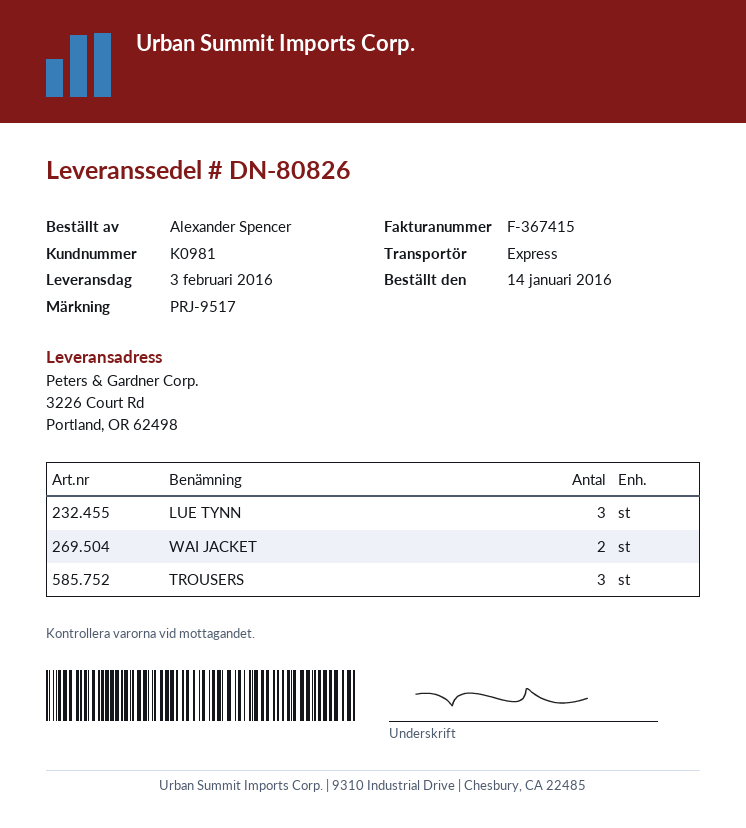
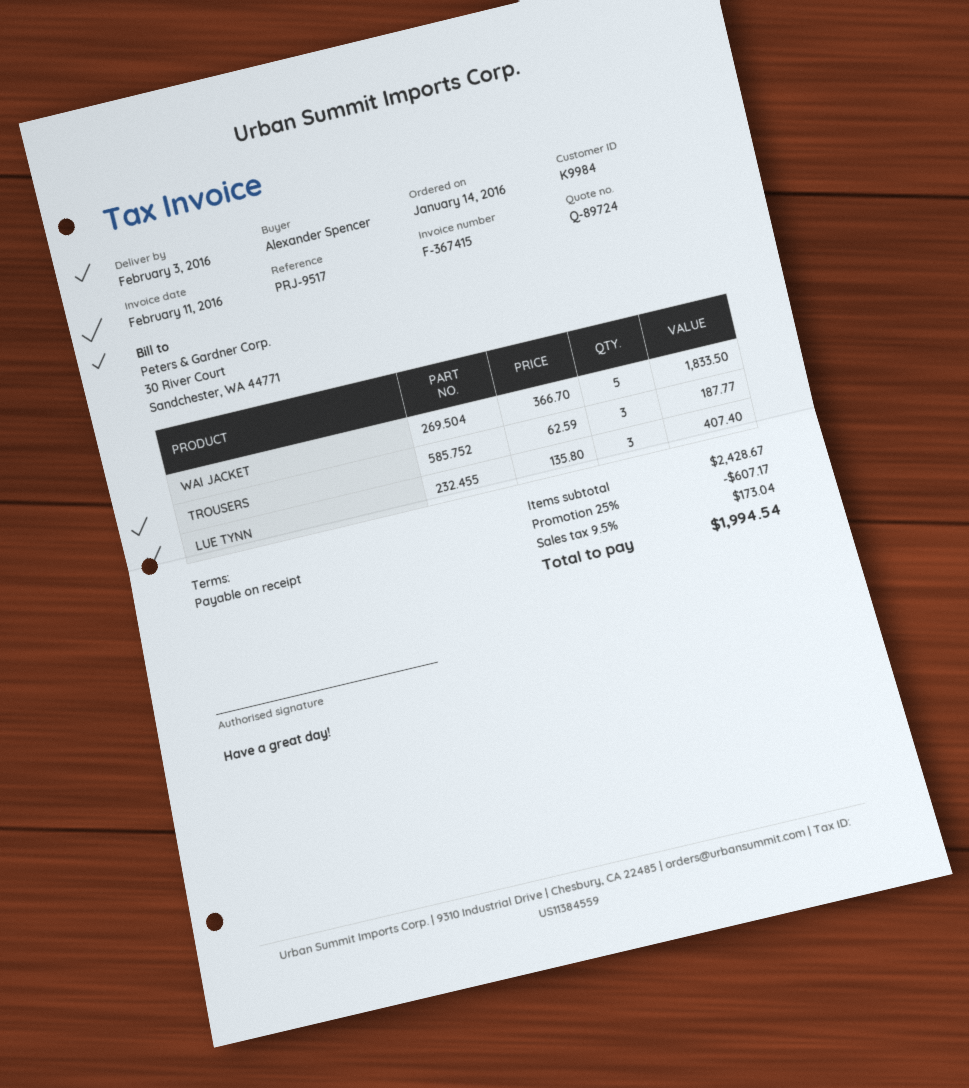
customer number: K0981 -> K9984
WAI JACKET: 2 -> 5

